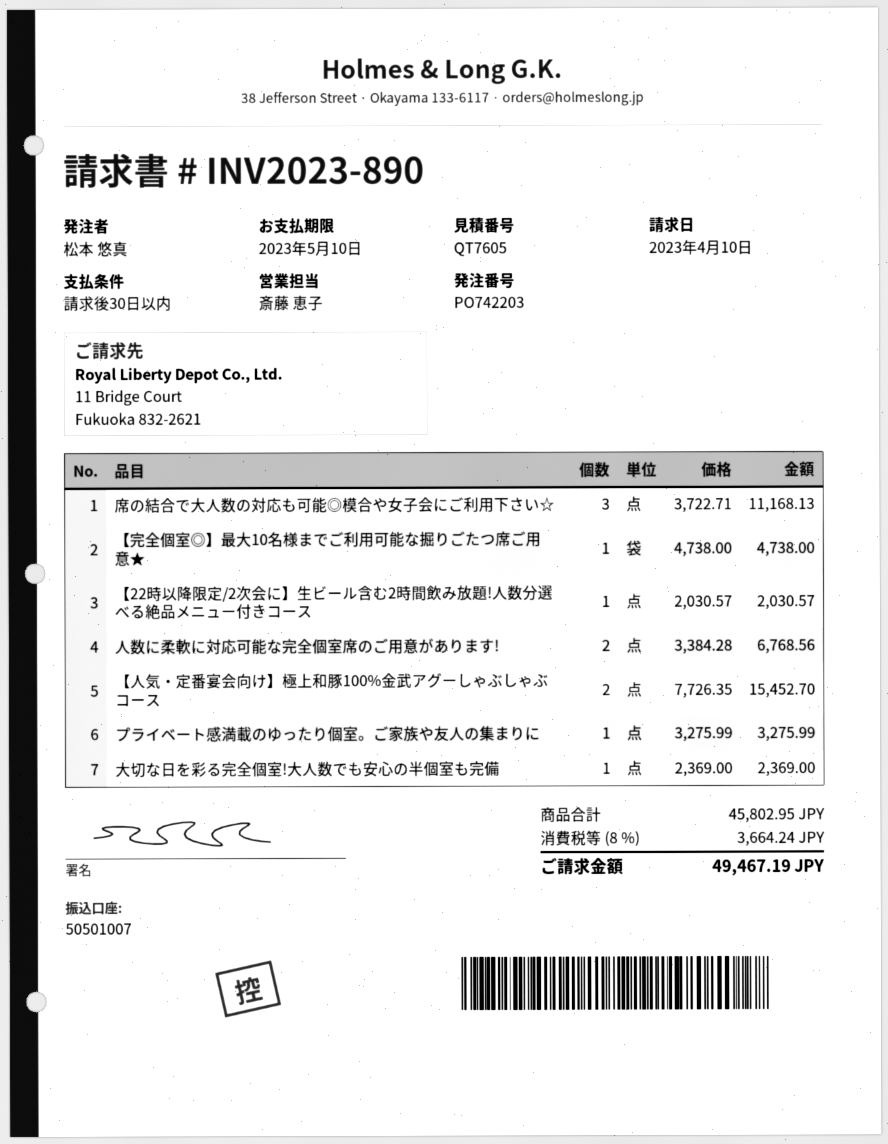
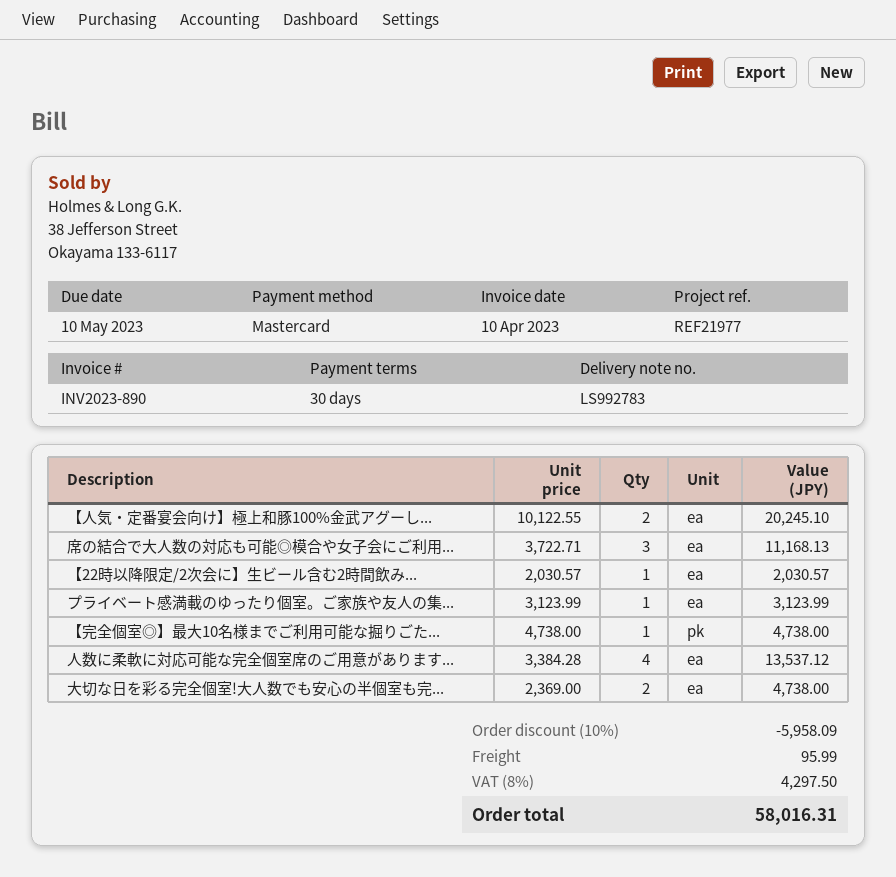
人数に柔軟に対応可能な完全個室席のご用意があります!: 2 x 3384.28 = 6768.56 -> 4 x 3384.28 = 13537.12
【人気・定番宴会向け】極上和豚100%金武アグーしゃぶしゃぶコース: 2 x 7726.35 = 15452.70 -> 2 x 10122.55 = 20245.10
プライベート感満載のゆったり個室。ご家族や友人の集まりに: 1 x 3275.99 = 3275.99 -> 1 x 3123.99 = 3123.99
大切な日を彩る完全個室!大人数でも安心の半個室も完備: 1 x 2369.00 = 2369.00 -> 2 x 2369.00 = 4738.00
discount: none -> 10% = 5958.09
shipping: none -> 95.99
tax: 8% = 3664.24 -> 8% = 4297.50
total: 49467.19 -> 58016.31

